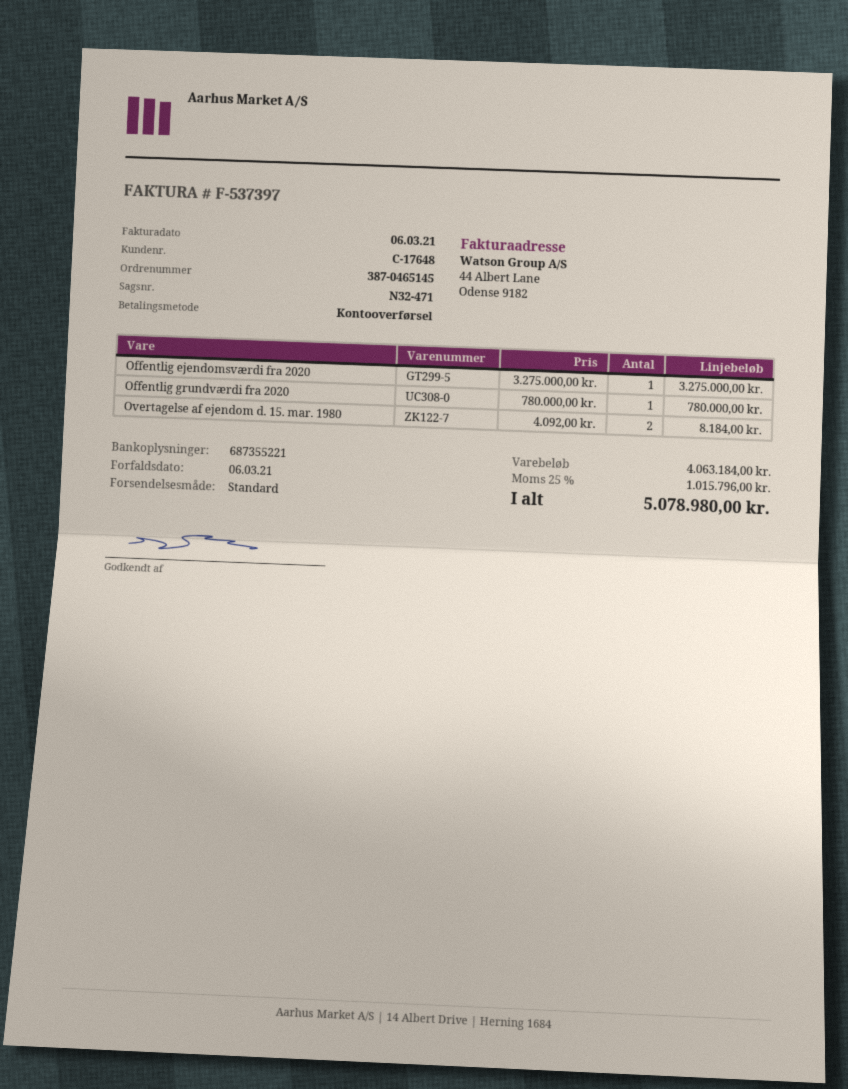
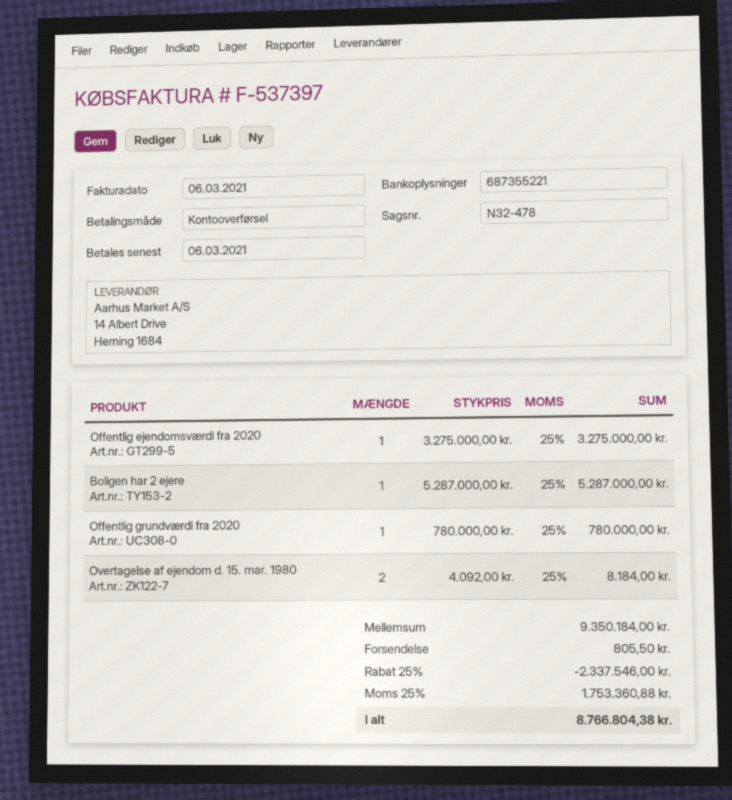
reference: N32-471 -> N32-478
Boligen har 2 ejere: none -> 1 x 5287000.00 = 5287000.00
subtotal: 4063184.00 -> 9350184.00
discount: none -> 25% = 2337546.00
shipping: none -> 805.50
tax: 25% = 1015796.00 -> 25% = 1753360.88
total: 5078980.00 -> 8766804.38

